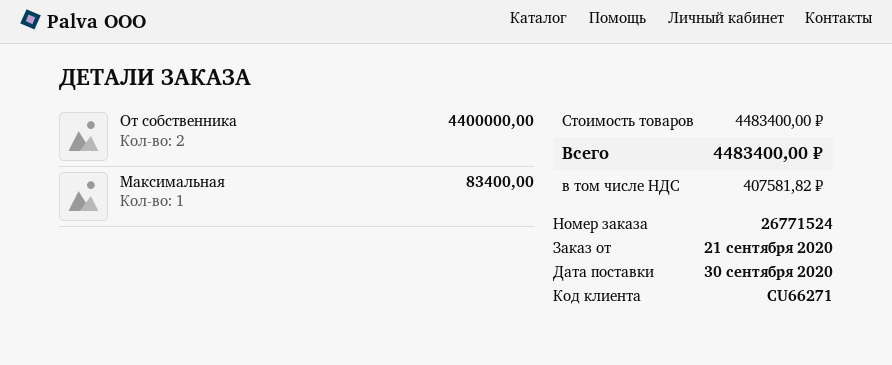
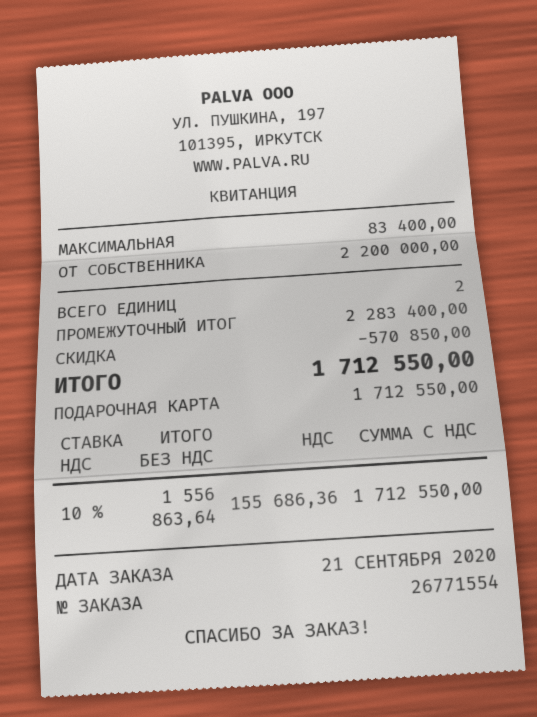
order number: 26771524 -> 26771554
От собственника: 2 for 4400000.00 -> 1 for 2200000.00
subtotal: 4483400.00 -> 2283400.00
discount: none -> 570850.00
tax: 407581.82 -> 155686.36
total: 4483400.00 -> 1712550.00

